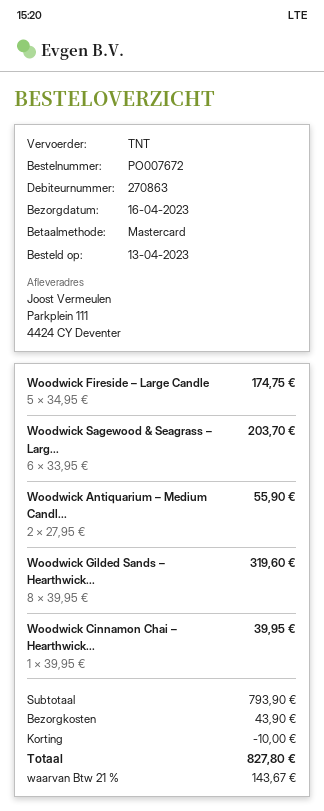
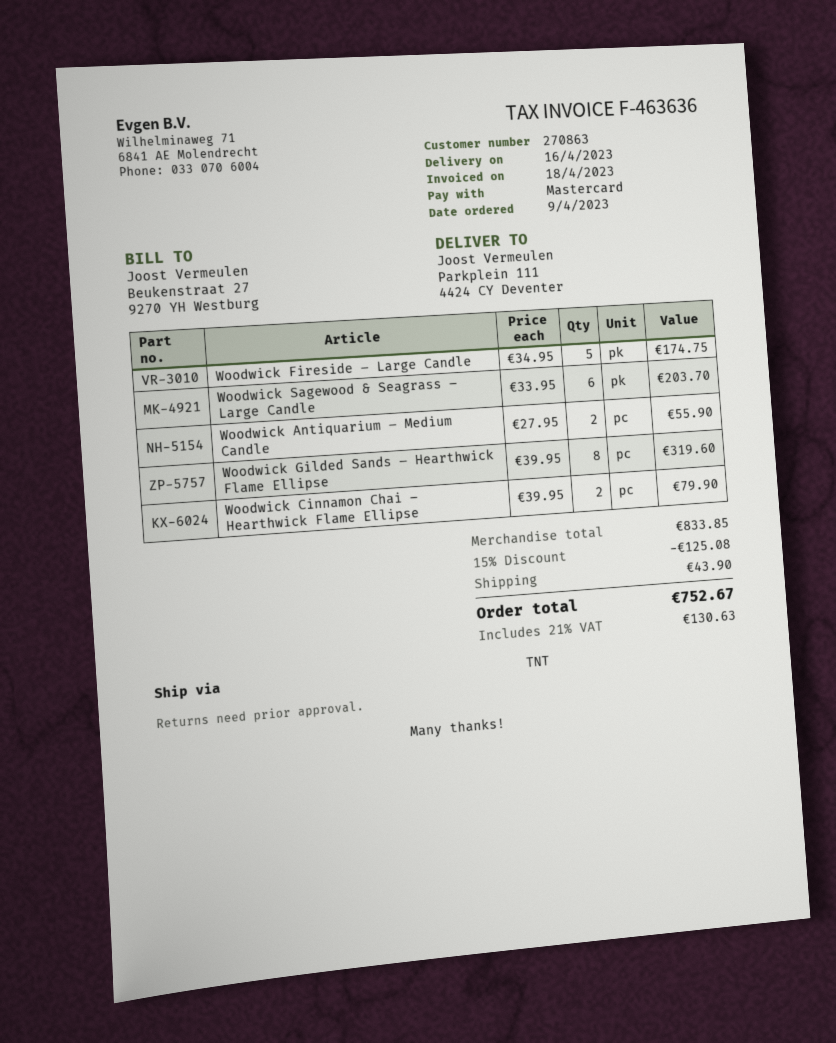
order date: 2023-04-13 -> 2023-04-09
Woodwick Cinnamon Chai – Hearthwick...: 1 x 39.95 = 39.95 -> 2 x 39.95 = 79.90
subtotal: 793.90 -> 833.85
discount: 10.00 -> 125.08
tax: 21% = 143.67 -> 21% = 130.63
total: 827.80 -> 752.67

